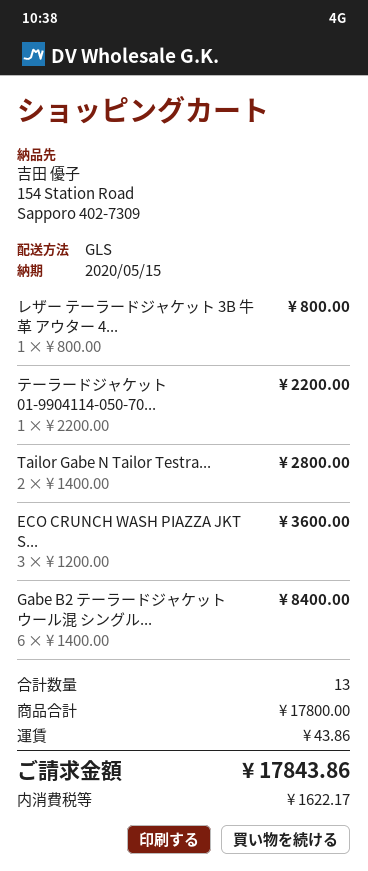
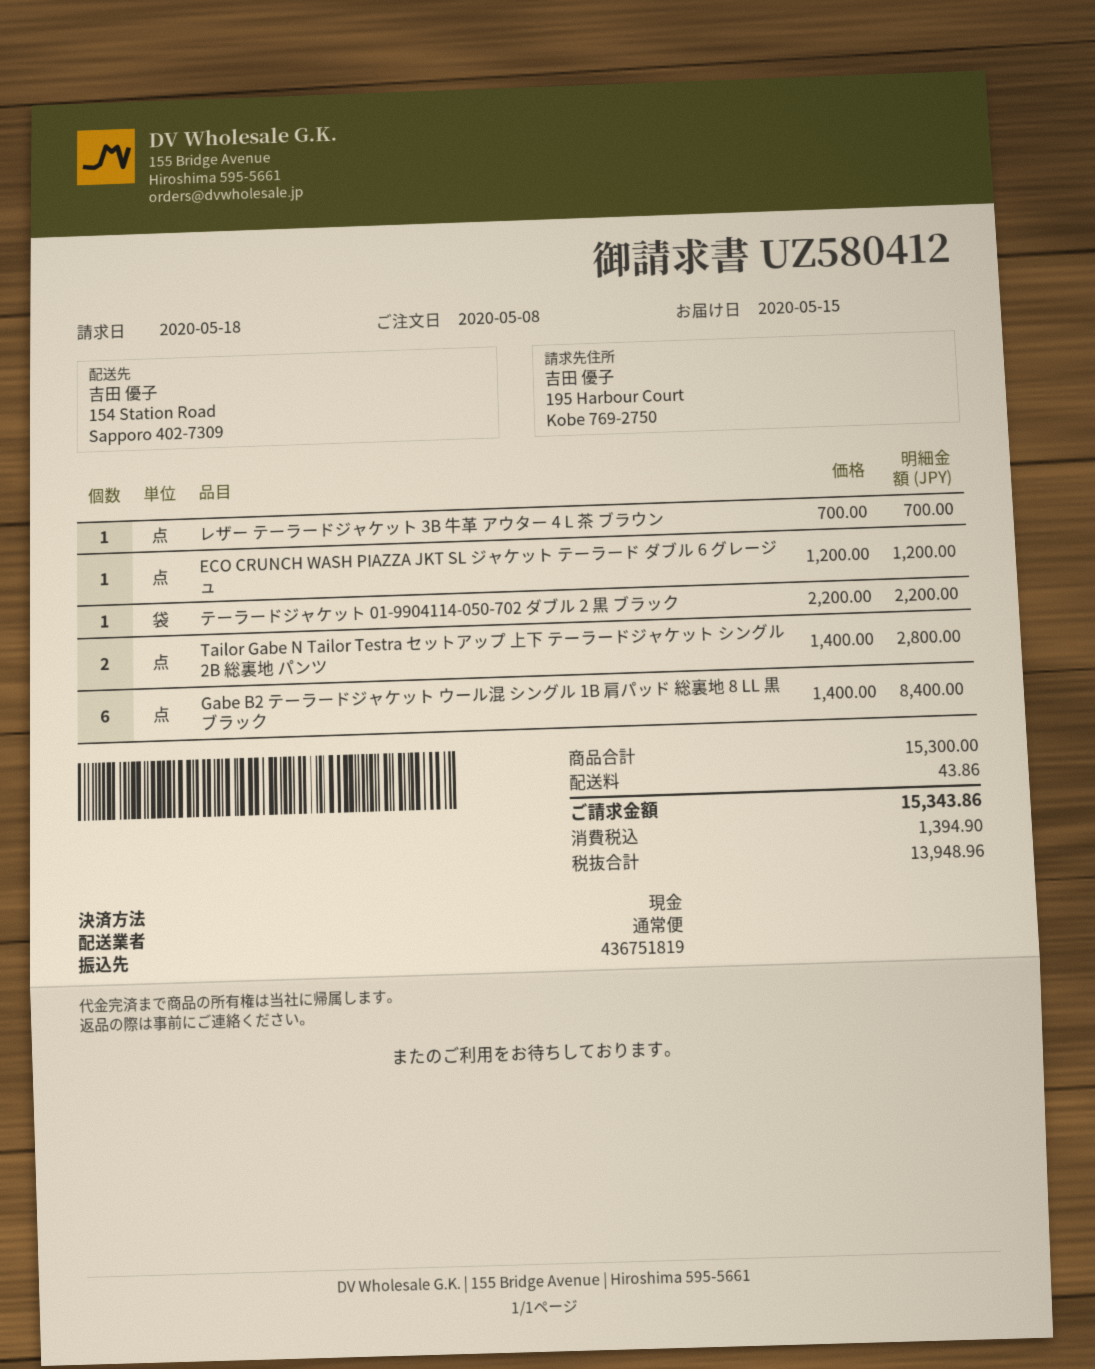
shipping method: GLS -> standard
レザー テーラードジャケット 3B 牛革 アウター 4...: 1 x 800.00 = 800.00 -> 1 x 700.00 = 700.00
ECO CRUNCH WASH PIAZZA JKT S...: 3 x 1200.00 = 3600.00 -> 1 x 1200.00 = 1200.00
subtotal: 17800.00 -> 15300.00
tax: 1622.17 -> 1394.90
total: 17843.86 -> 15343.86

